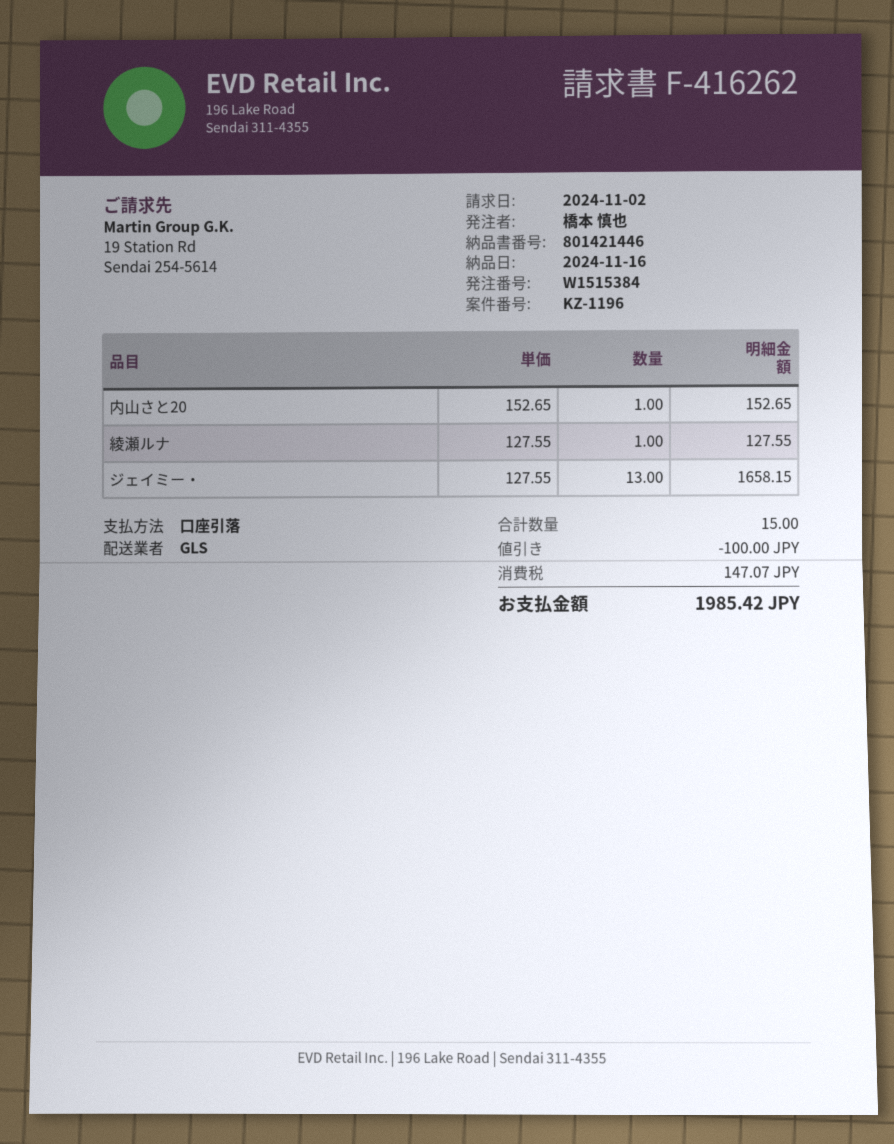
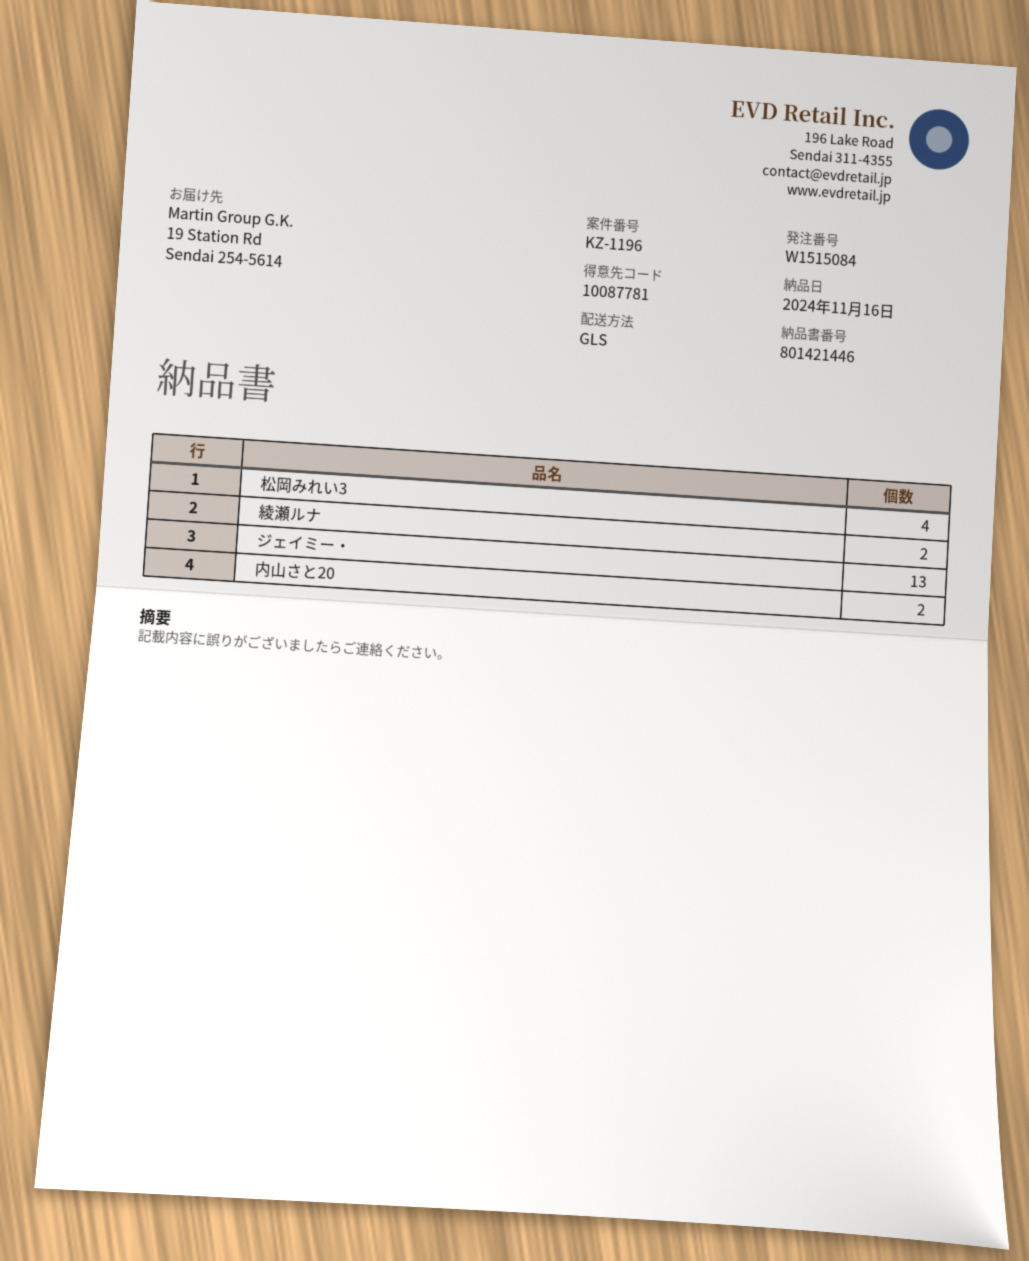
order number: W1515384 -> W1515084
内山さと20: 1 -> 2
綾瀬ルナ: 1 -> 2
松岡みれい3: none -> 4

